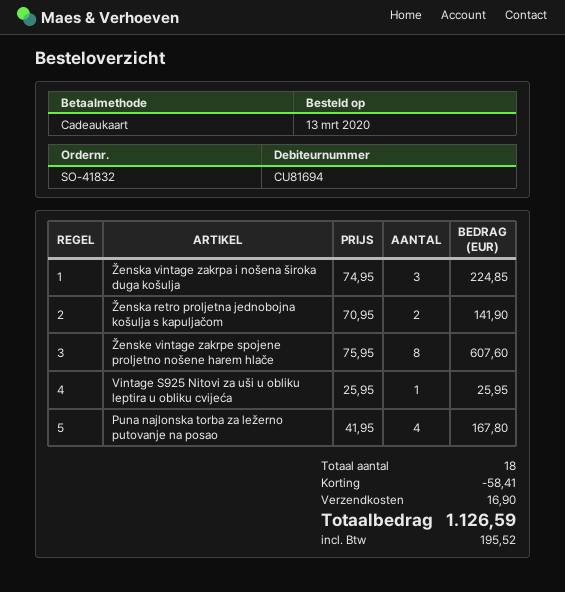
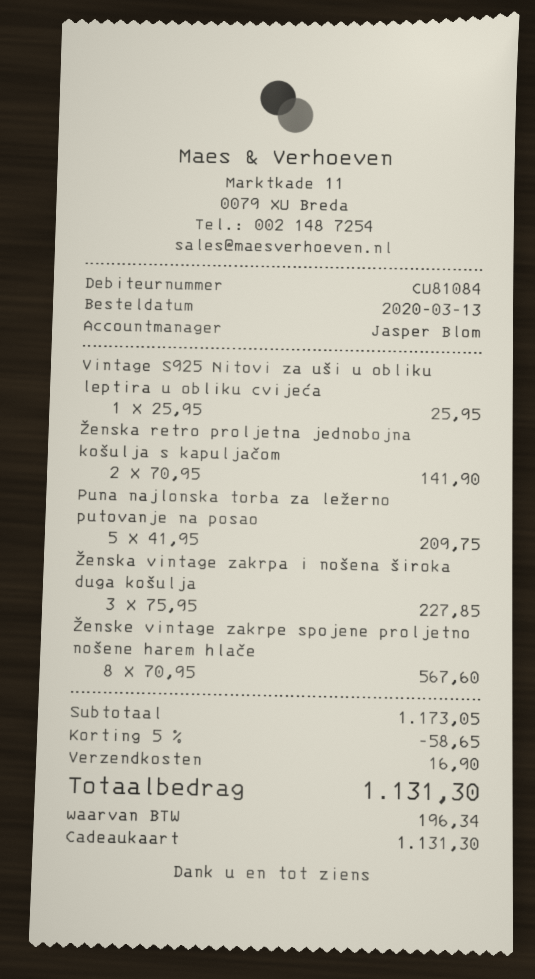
customer number: CU81694 -> CU81084
Ženska vintage zakrpa i nošena široka duga košulja: 3 x 74.95 = 224.85 -> 3 x 75.95 = 227.85
Ženske vintage zakrpe spojene proljetno nošene harem hlače: 8 x 75.95 = 607.60 -> 8 x 70.95 = 567.60
Puna najlonska torba za ležerno putovanje na posao: 4 x 41.95 = 167.80 -> 5 x 41.95 = 209.75
discount: 58.41 -> 58.65
tax: 195.52 -> 196.34
total: 1126.59 -> 1131.30

